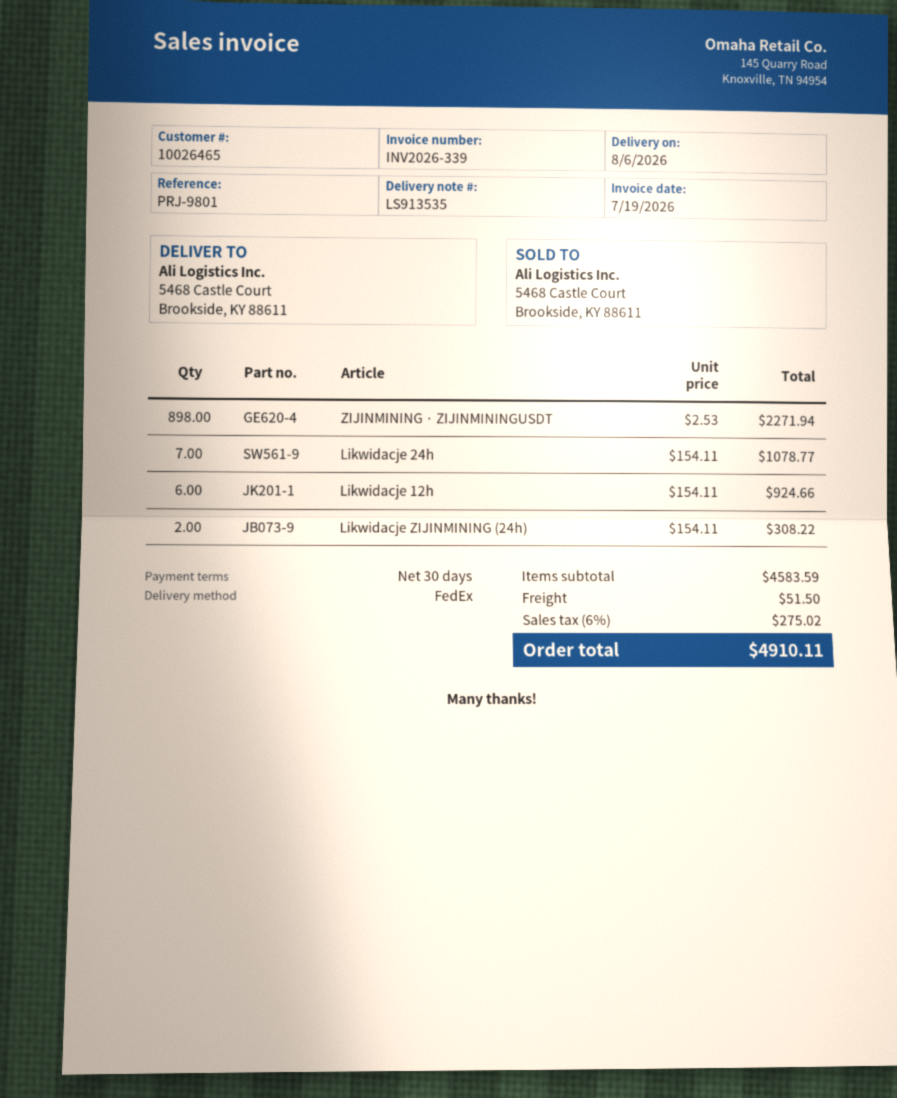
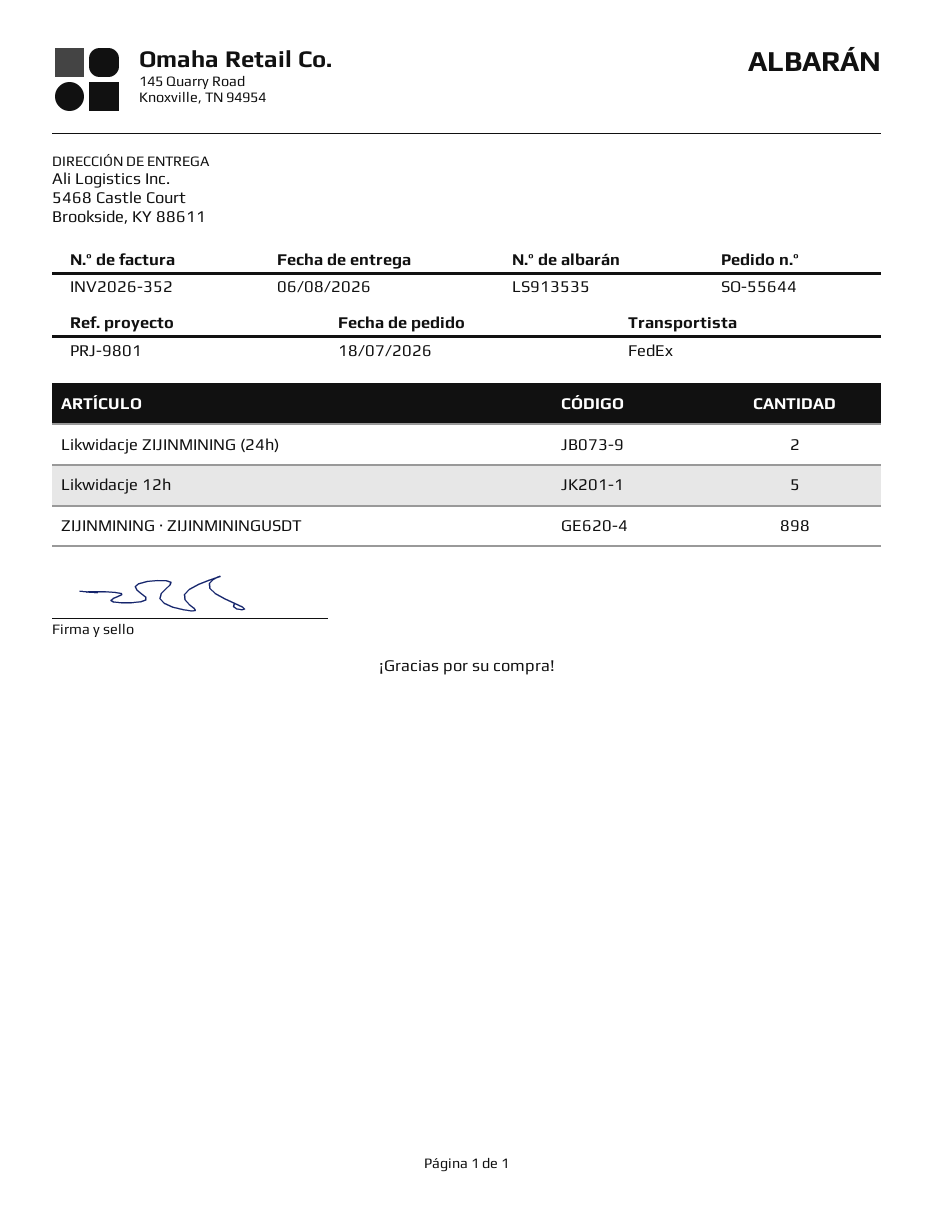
invoice number: INV2026-339 -> INV2026-352
Likwidacje 24h: 7 -> none
Likwidacje 12h: 6 -> 5

